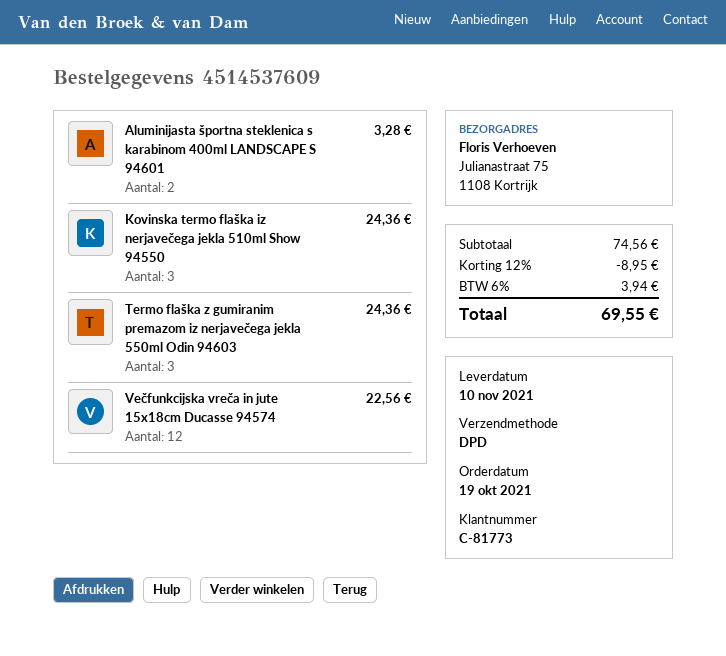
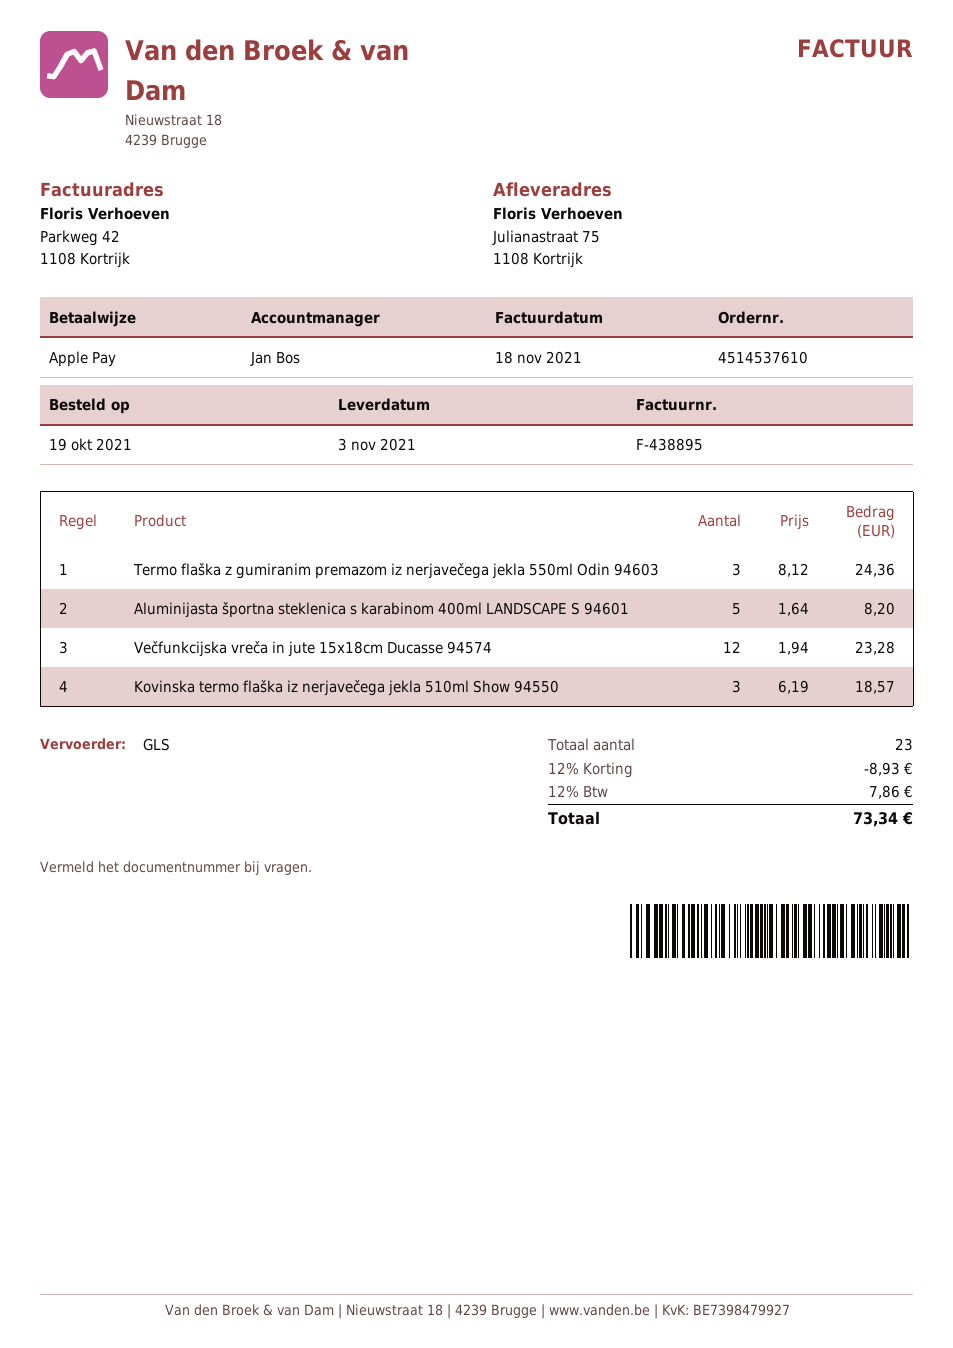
order number: 4514537609 -> 4514537610
delivery date: 2021-11-10 -> 2021-11-03
shipping method: DPD -> GLS
Aluminijasta športna steklenica s karabinom 400ml LANDSCAPE S 94601: 2 for 3.28 -> 5 for 8.20
Kovinska termo flaška iz nerjavečega jekla 510ml Show 94550: 3 for 24.36 -> 3 for 18.57
Večfunkcijska vreča in jute 15x18cm Ducasse 94574: 12 for 22.56 -> 12 for 23.28
discount: 12% = 8.95 -> 12% = 8.93
tax: 6% = 3.94 -> 12% = 7.86
total: 69.55 -> 73.34

